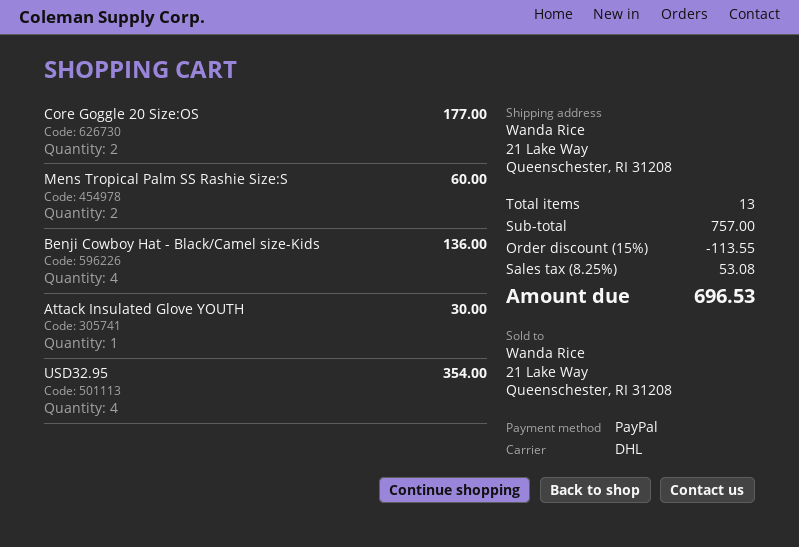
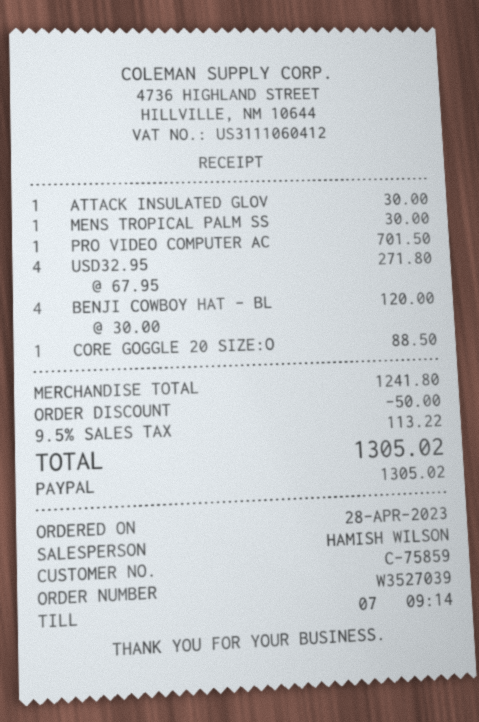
Core Goggle 20 Size:OS: 2 for 177.00 -> 1 for 88.50
Mens Tropical Palm SS Rashie Size:S: 2 for 60.00 -> 1 for 30.00
Benji Cowboy Hat - Black/Camel size-Kids: 4 for 136.00 -> 4 for 120.00
USD32.95: 4 for 354.00 -> 4 for 271.80
PRO VIDEO COMPUTER AC: none -> 1 for 701.50
subtotal: 757.00 -> 1241.80
discount: 113.55 -> 50.00
tax: 8.25% = 53.08 -> 9.5% = 113.22
total: 696.53 -> 1305.02

